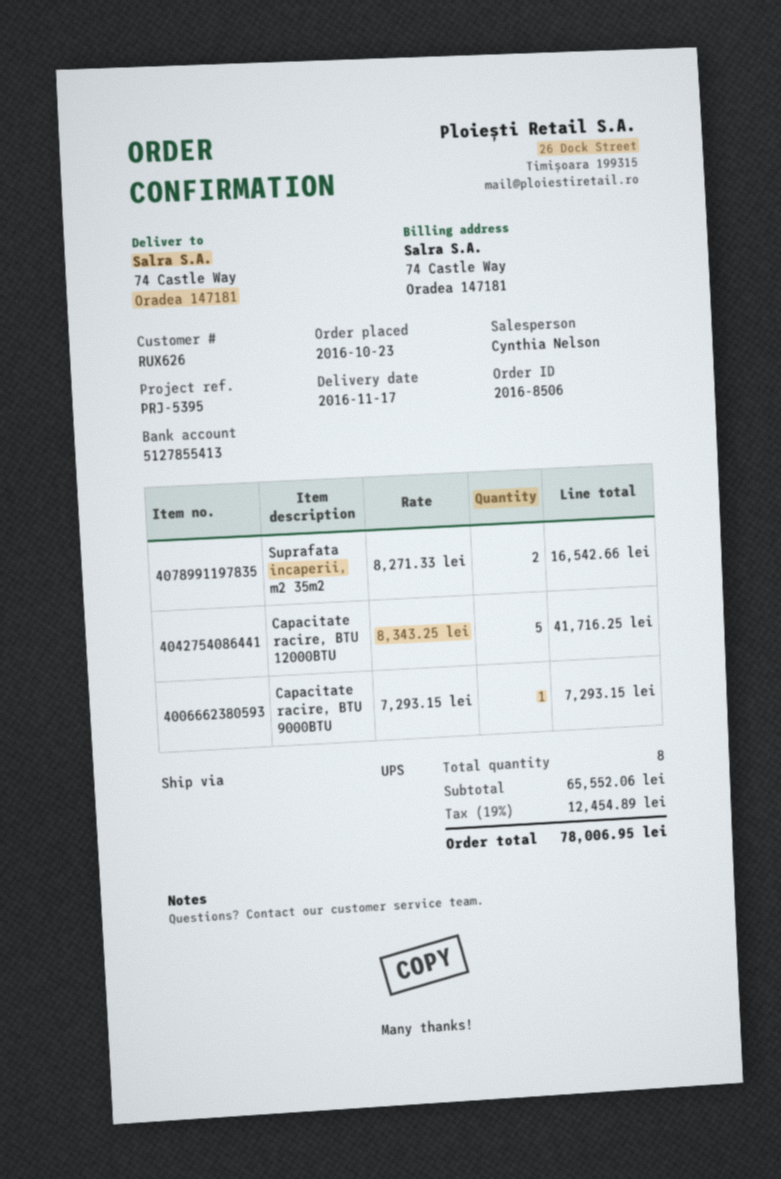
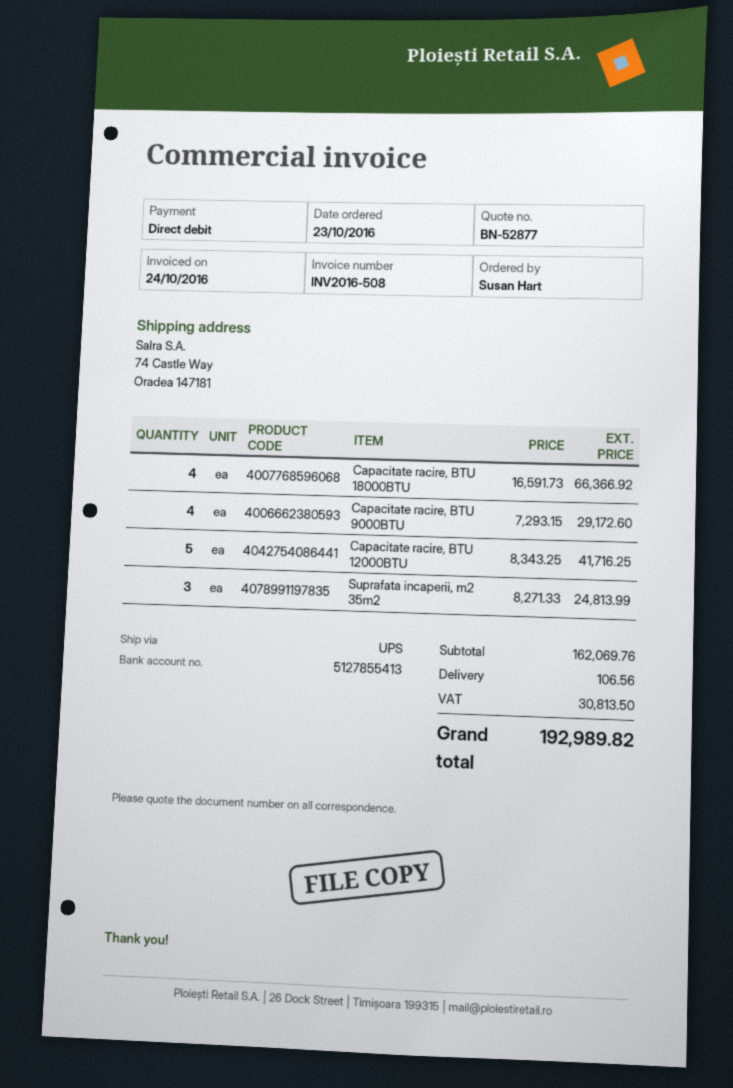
Suprafata incaperii, m2 35m2: 2 x 8271.33 = 16542.66 -> 3 x 8271.33 = 24813.99
Capacitate racire, BTU 9000BTU: 1 x 7293.15 = 7293.15 -> 4 x 7293.15 = 29172.60
Capacitate racire, BTU 18000BTU: none -> 4 x 16591.73 = 66366.92
subtotal: 65552.06 -> 162069.76
shipping: none -> 106.56
tax: 12454.89 -> 30813.50
total: 78006.95 -> 192989.82

